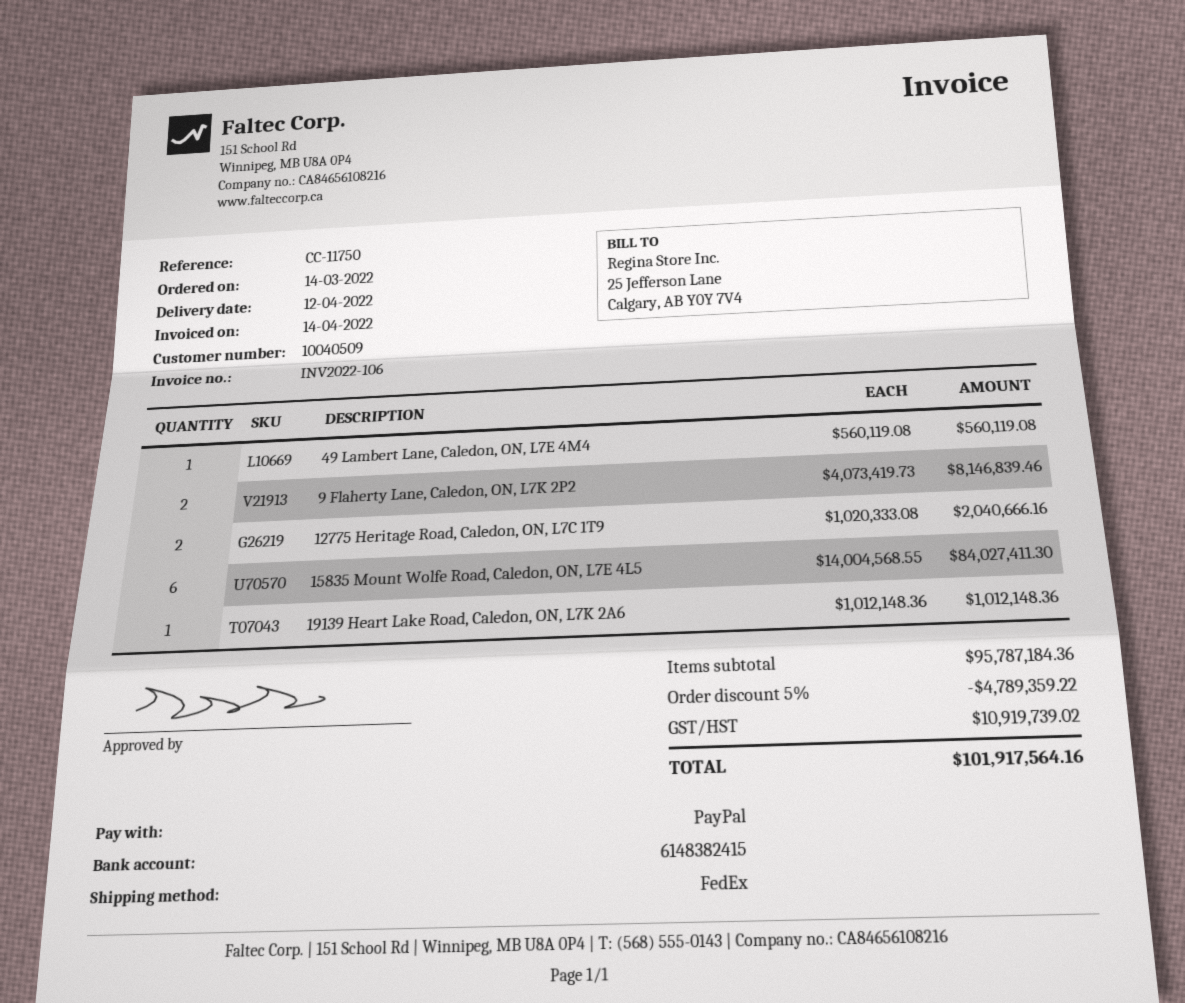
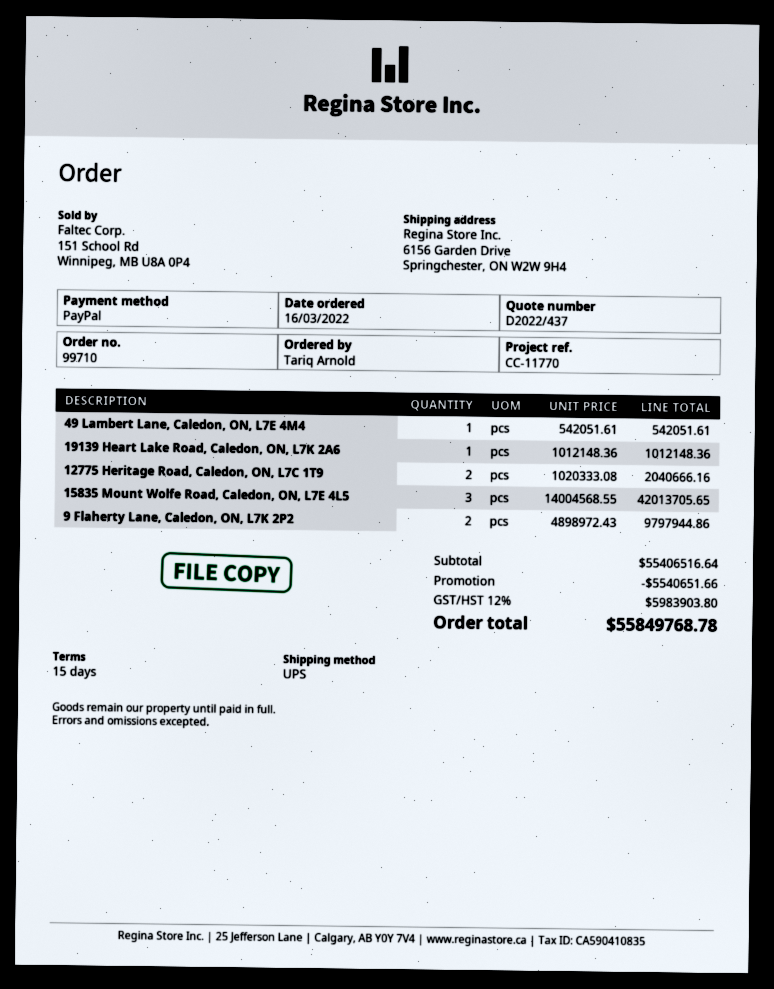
order date: 2022-03-14 -> 2022-03-16
reference: CC-11750 -> CC-11770
shipping method: FedEx -> UPS
49 Lambert Lane, Caledon, ON, L7E 4M4: 1 x 560119.08 = 560119.08 -> 1 x 542051.61 = 542051.61
9 Flaherty Lane, Caledon, ON, L7K 2P2: 2 x 4073419.73 = 8146839.46 -> 2 x 4898972.43 = 9797944.86
15835 Mount Wolfe Road, Caledon, ON, L7E 4L5: 6 x 14004568.55 = 84027411.30 -> 3 x 14004568.55 = 42013705.65
subtotal: 95787184.36 -> 55406516.64
discount: 4789359.22 -> 5540651.66
tax: 10919739.02 -> 5983903.80
total: 101917564.16 -> 55849768.78

